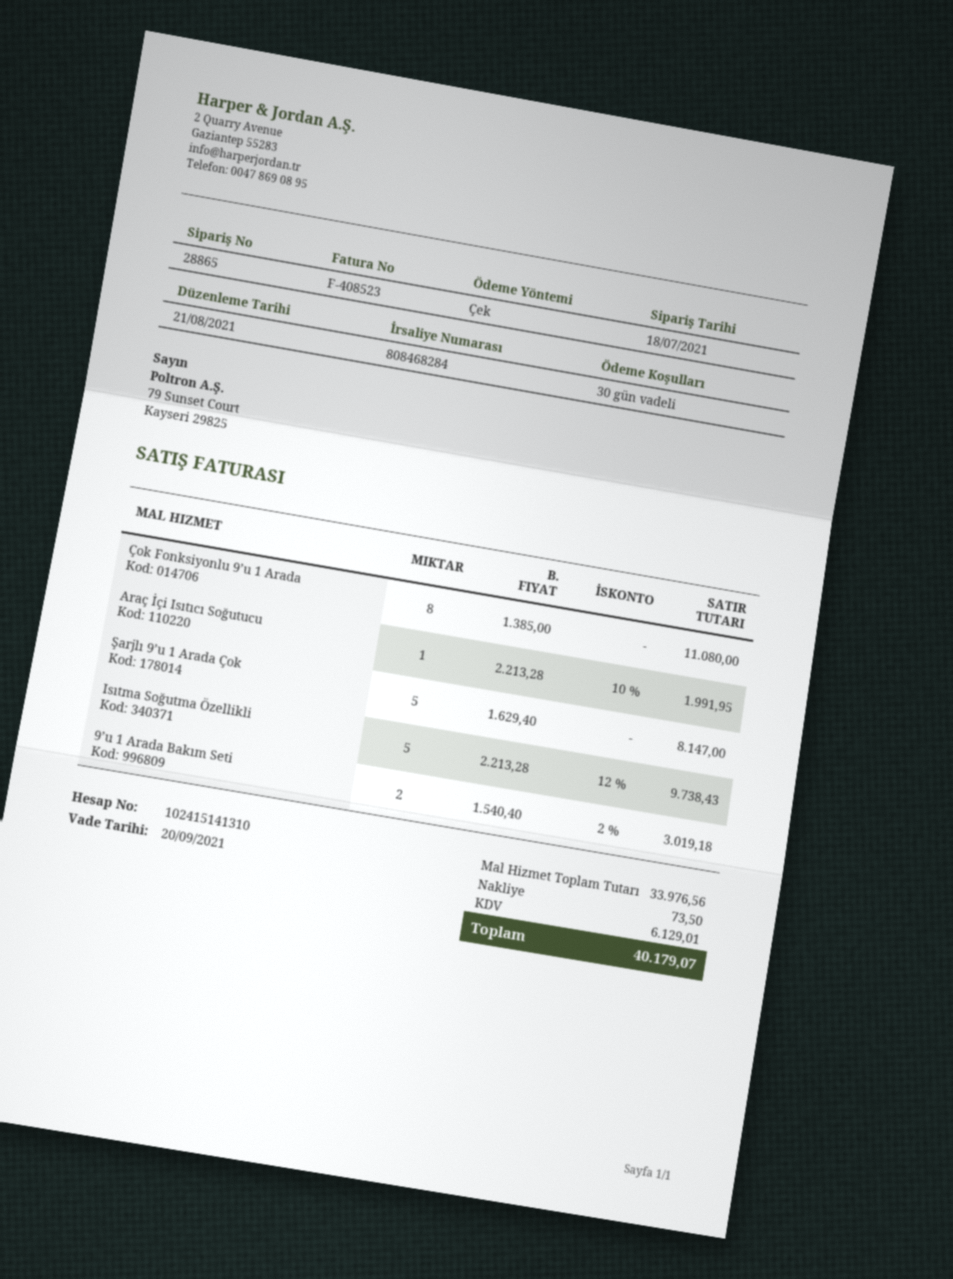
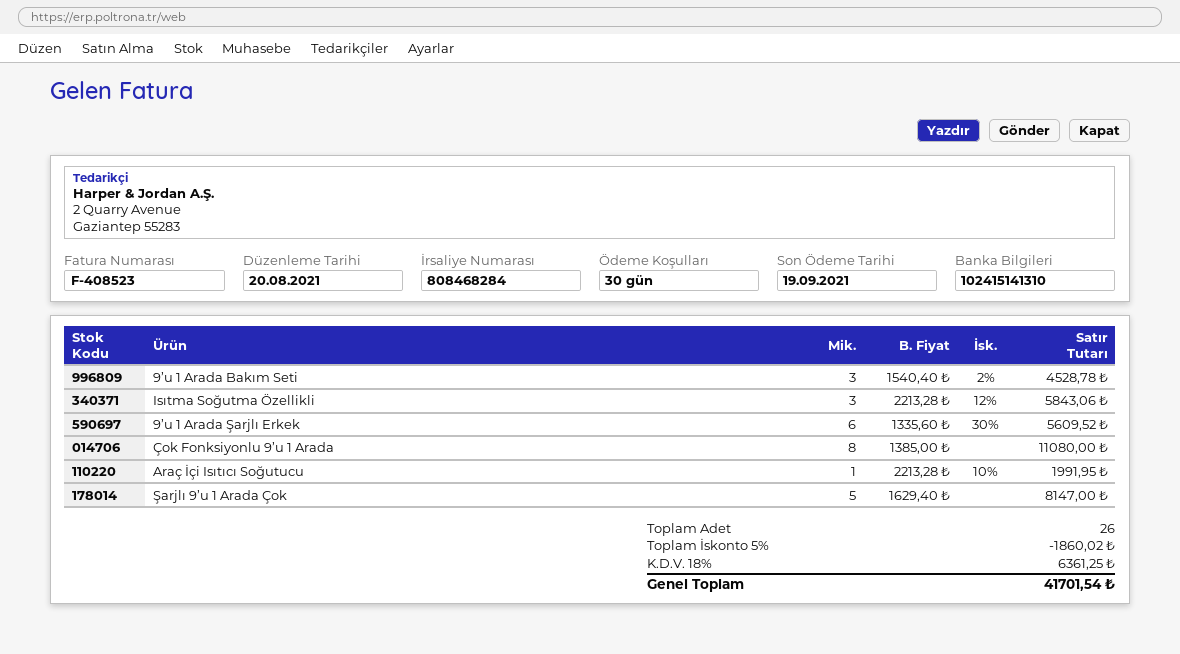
invoice date: 2021-08-21 -> 2021-08-20
due date: 2021-09-20 -> 2021-09-19
Isıtma Soğutma Özellikli: 5 x 2213.28 - 12% = 9738.43 -> 3 x 2213.28 - 12% = 5843.06
9’u 1 Arada Bakım Seti: 2 x 1540.40 - 2% = 3019.18 -> 3 x 1540.40 - 2% = 4528.78
9’u 1 Arada Şarjlı Erkek: none -> 6 x 1335.60 - 30% = 5609.52
discount: none -> 5% = 1860.02
shipping: 73.50 -> none
tax: 6129.01 -> 6361.25
total: 40179.07 -> 41701.54

